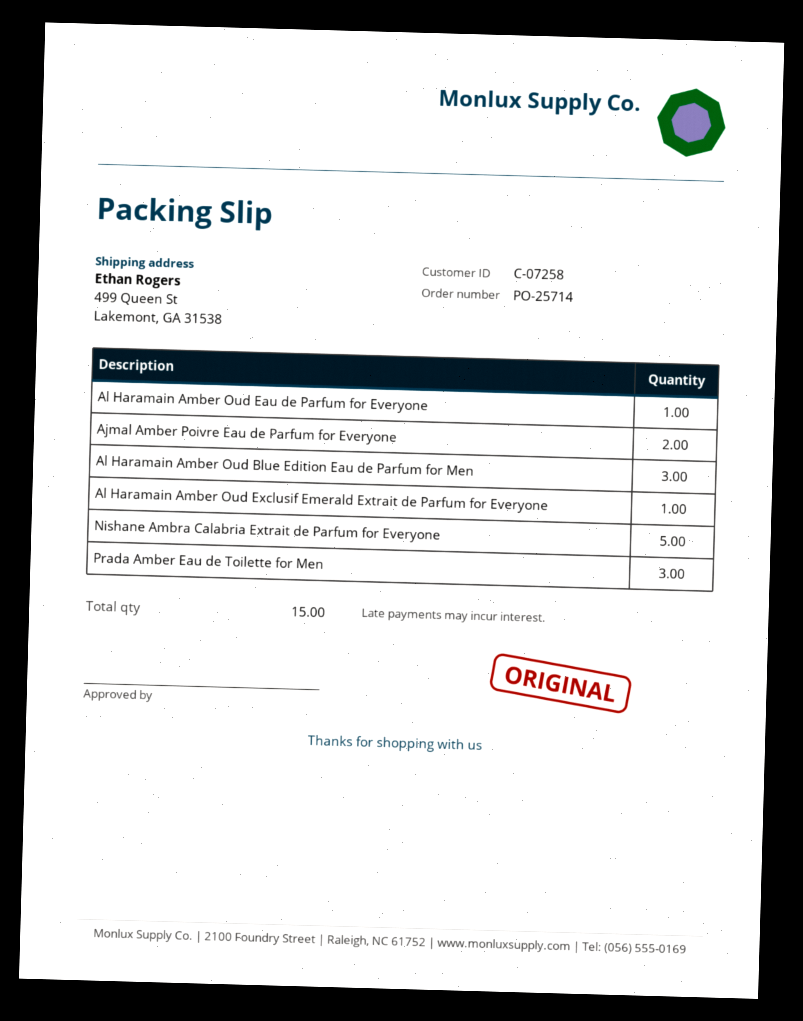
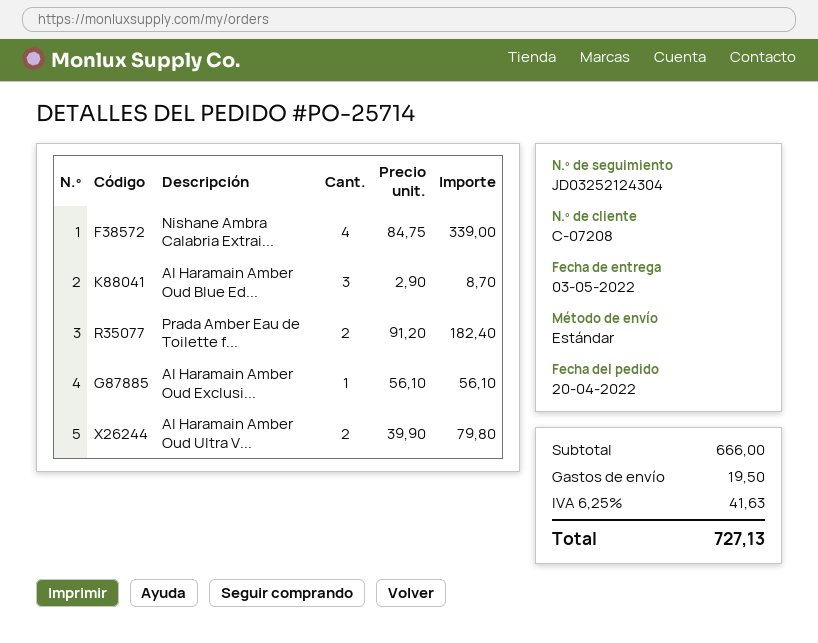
customer number: C-07258 -> C-07208
Al Haramain Amber Oud Eau de Parfum for Everyone: 1 -> none
Ajmal Amber Poivre Eau de Parfum for Everyone: 2 -> none
Nishane Ambra Calabria Extrait de Parfum for Everyone: 5 -> 4
Prada Amber Eau de Toilette for Men: 3 -> 2
Al Haramain Amber Oud Ultra V...: none -> 2

